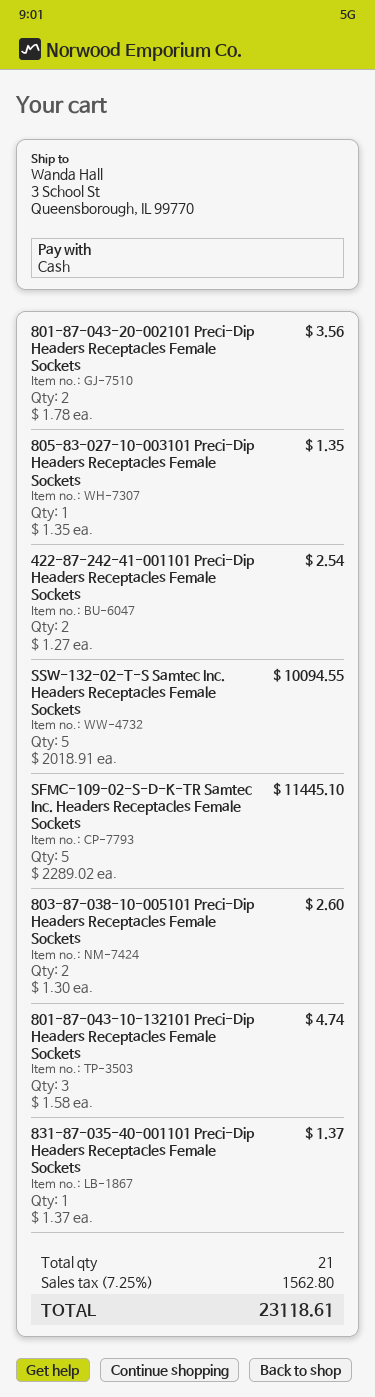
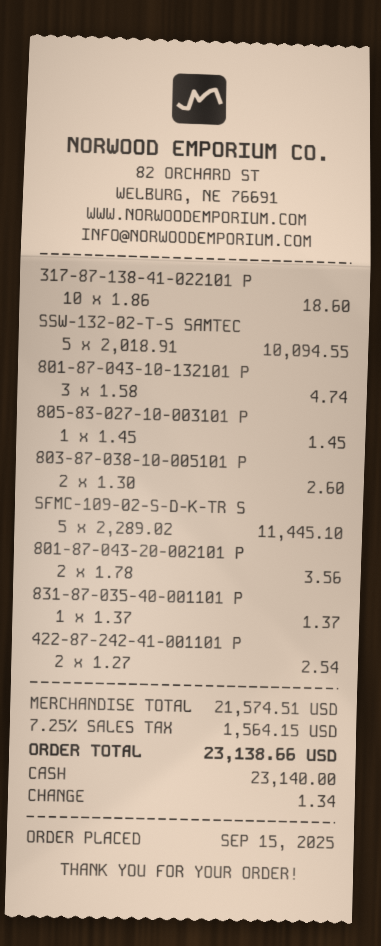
805-83-027-10-003101 Preci-Dip Headers Receptacles Female Sockets: 1 x 1.35 = 1.35 -> 1 x 1.45 = 1.45
317-87-138-41-022101 P: none -> 10 x 1.86 = 18.60
tax: 7.25% = 1562.80 -> 7.25% = 1564.15
total: 23118.61 -> 23138.66

